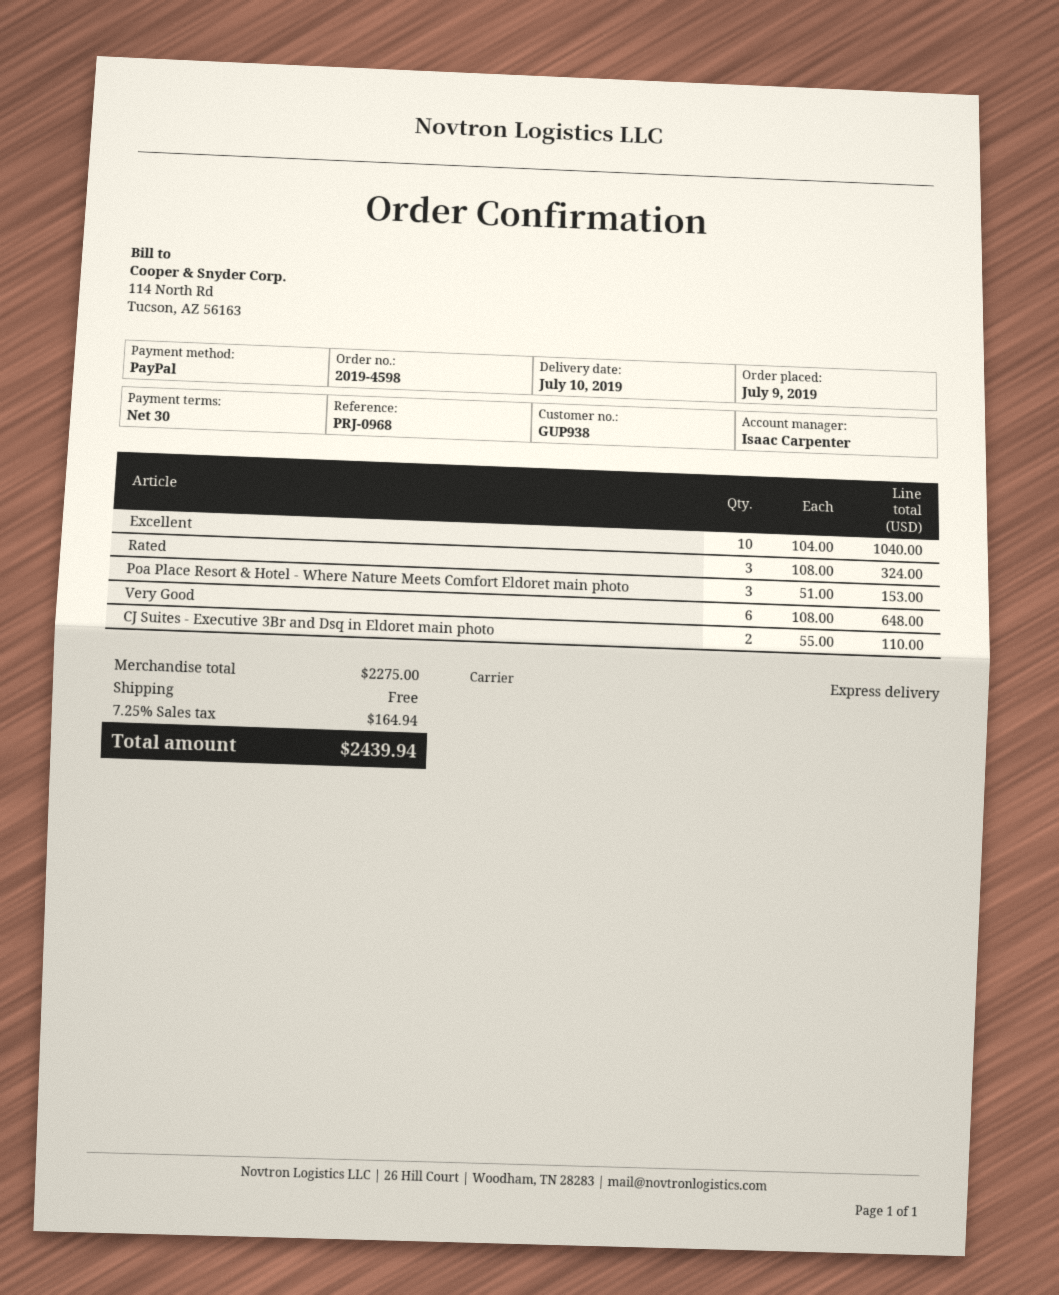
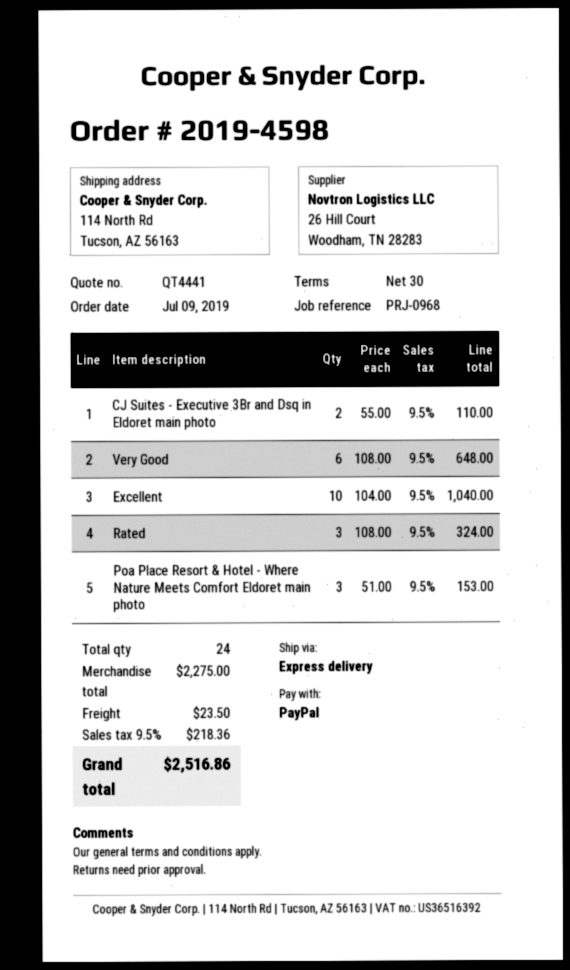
shipping: 0.00 -> 23.50
tax: 7.25% = 164.94 -> 9.5% = 218.36
total: 2439.94 -> 2516.86

